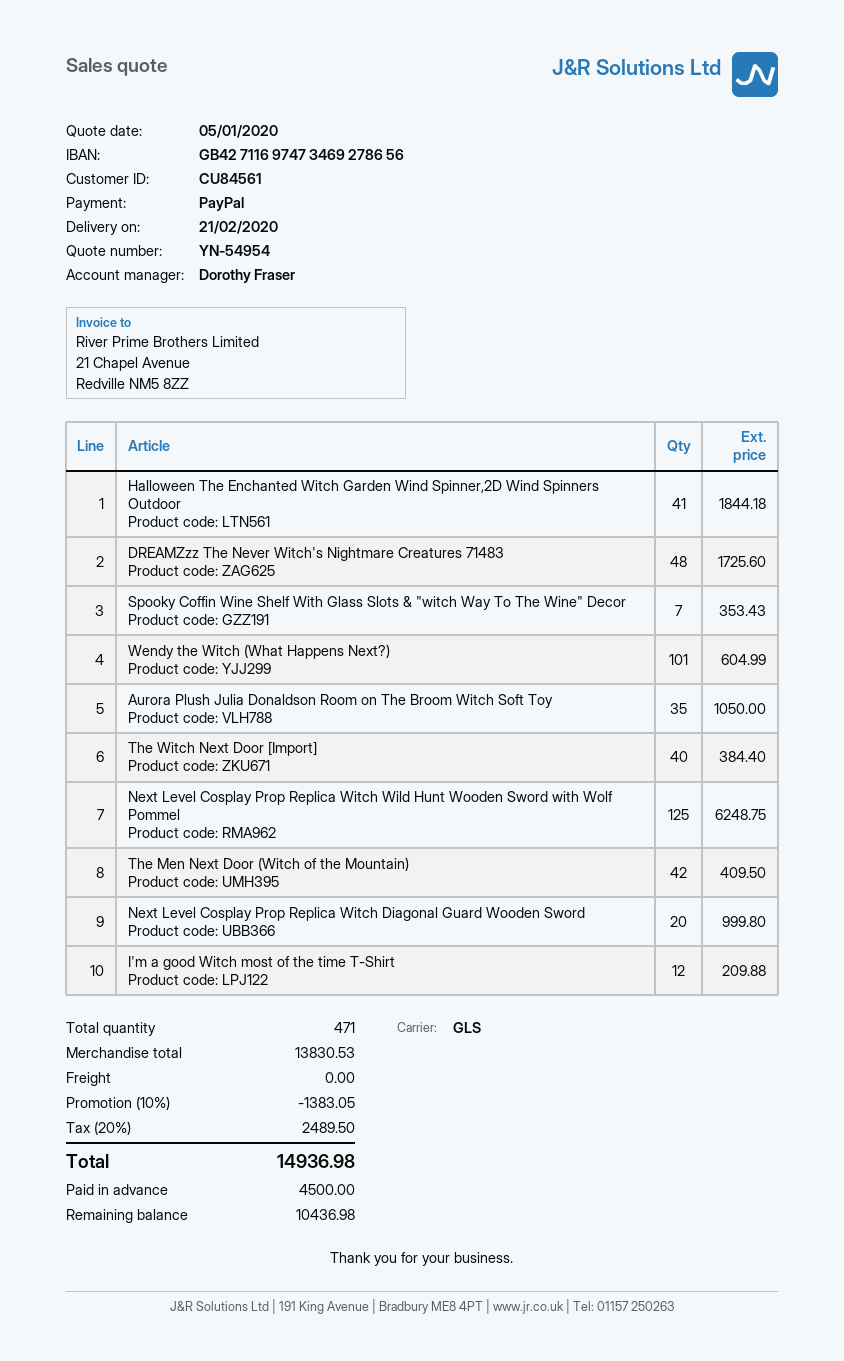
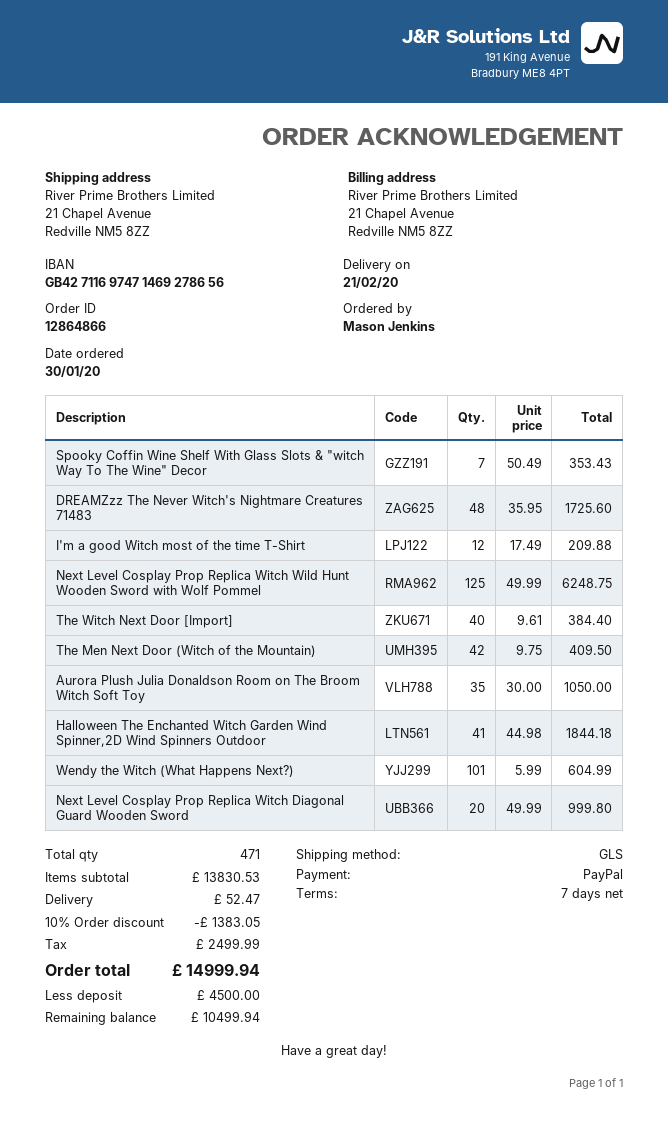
bank account: GB42711697473469278656 -> GB42711697471469278656
shipping: 0.00 -> 52.47
tax: 2489.50 -> 2499.99
total: 14936.98 -> 14999.94
balance: 10436.98 -> 10499.94

